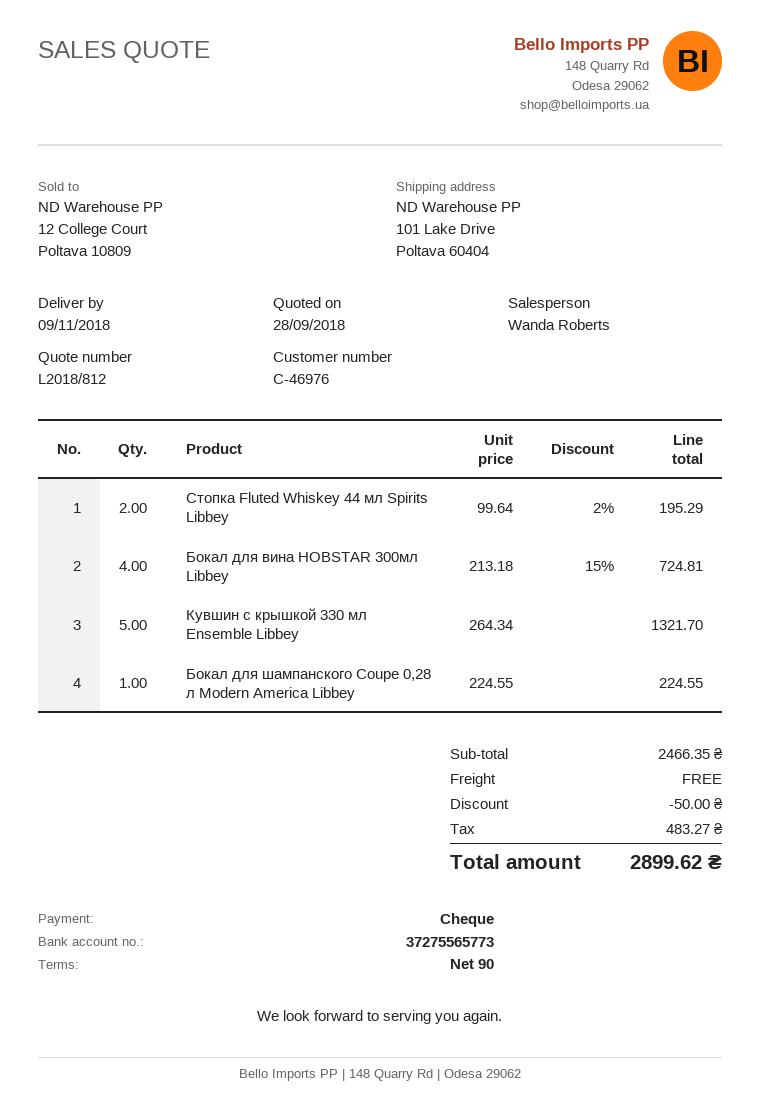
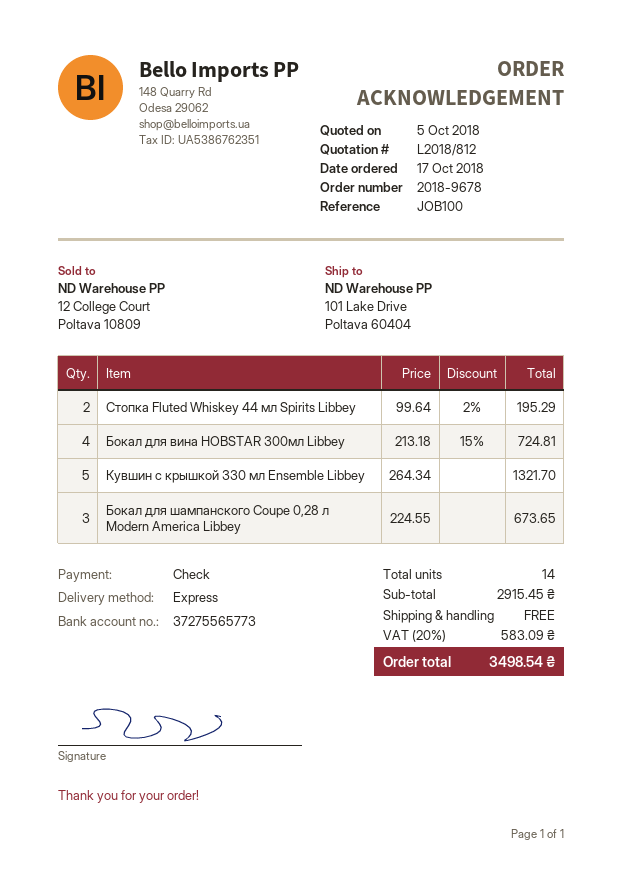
quote date: 2018-09-28 -> 2018-10-05
Бокал для шампанского Coupe 0,28 л Modern America Libbey: 1 x 224.55 = 224.55 -> 3 x 224.55 = 673.65
subtotal: 2466.35 -> 2915.45
discount: 50.00 -> none
tax: 483.27 -> 583.09
total: 2899.62 -> 3498.54

